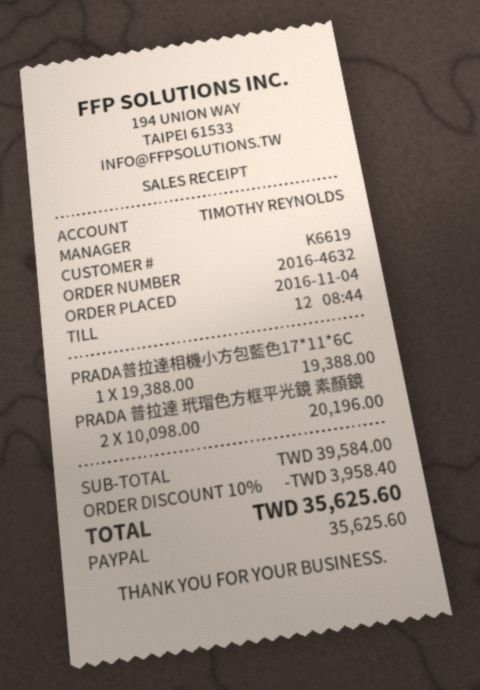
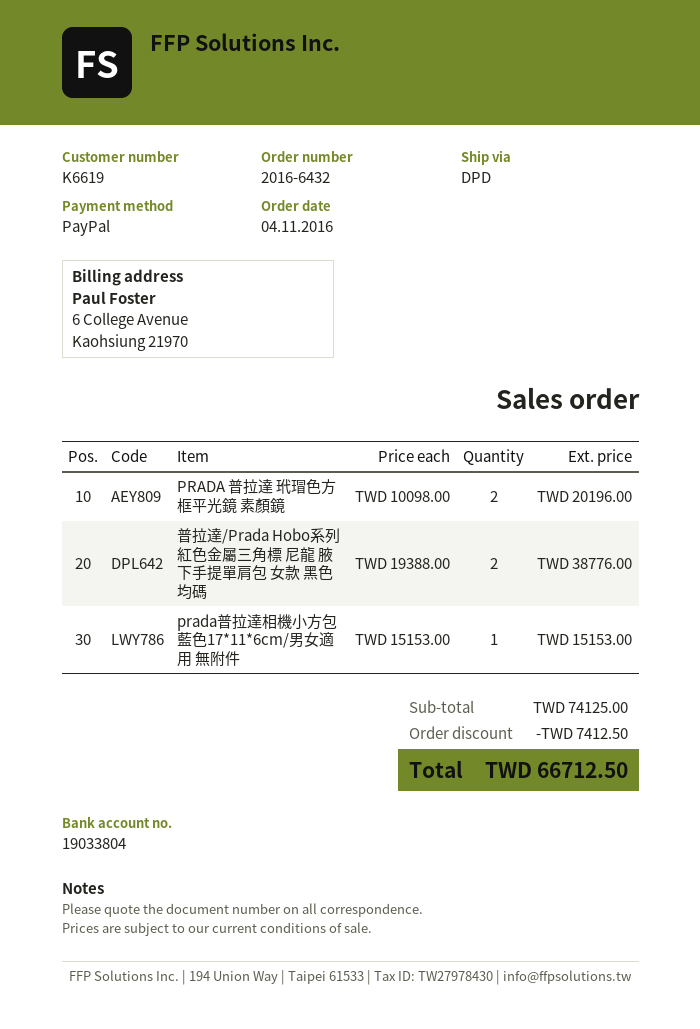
order number: 2016-4632 -> 2016-6432
PRADA普拉達相機小方包藍色17*11*6C: 1 x 19388.00 = 19388.00 -> 1 x 15153.00 = 15153.00
普拉達/Prada Hobo系列 紅色金屬三角標 尼龍 腋下手提單肩包 女款 黑色均碼: none -> 2 x 19388.00 = 38776.00
subtotal: 39584.00 -> 74125.00
discount: 3958.40 -> 7412.50
total: 35625.60 -> 66712.50

